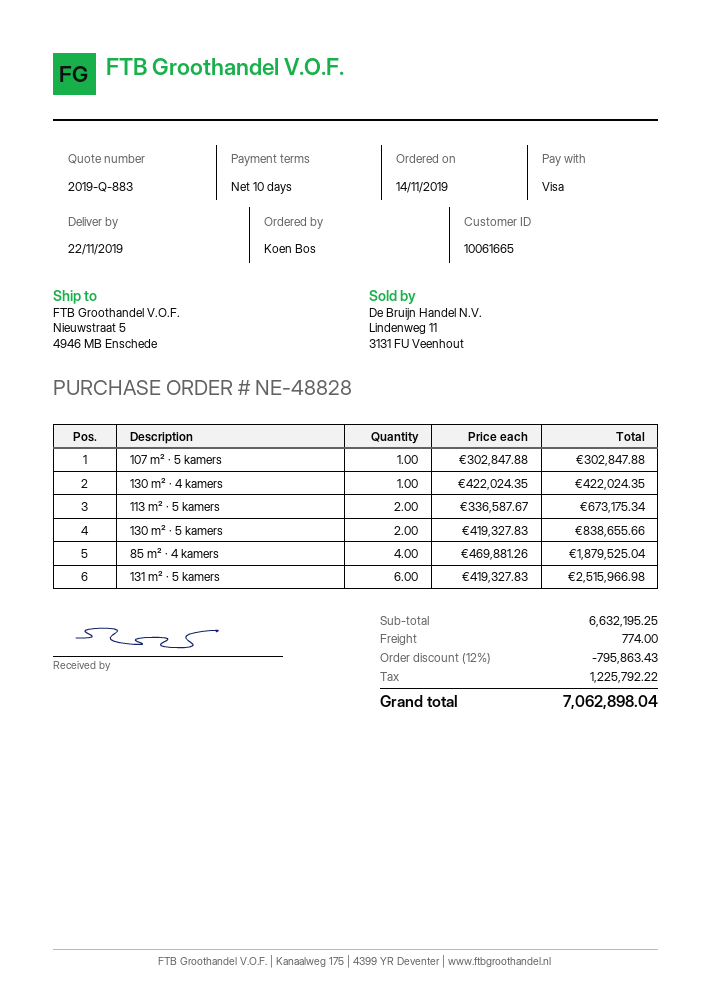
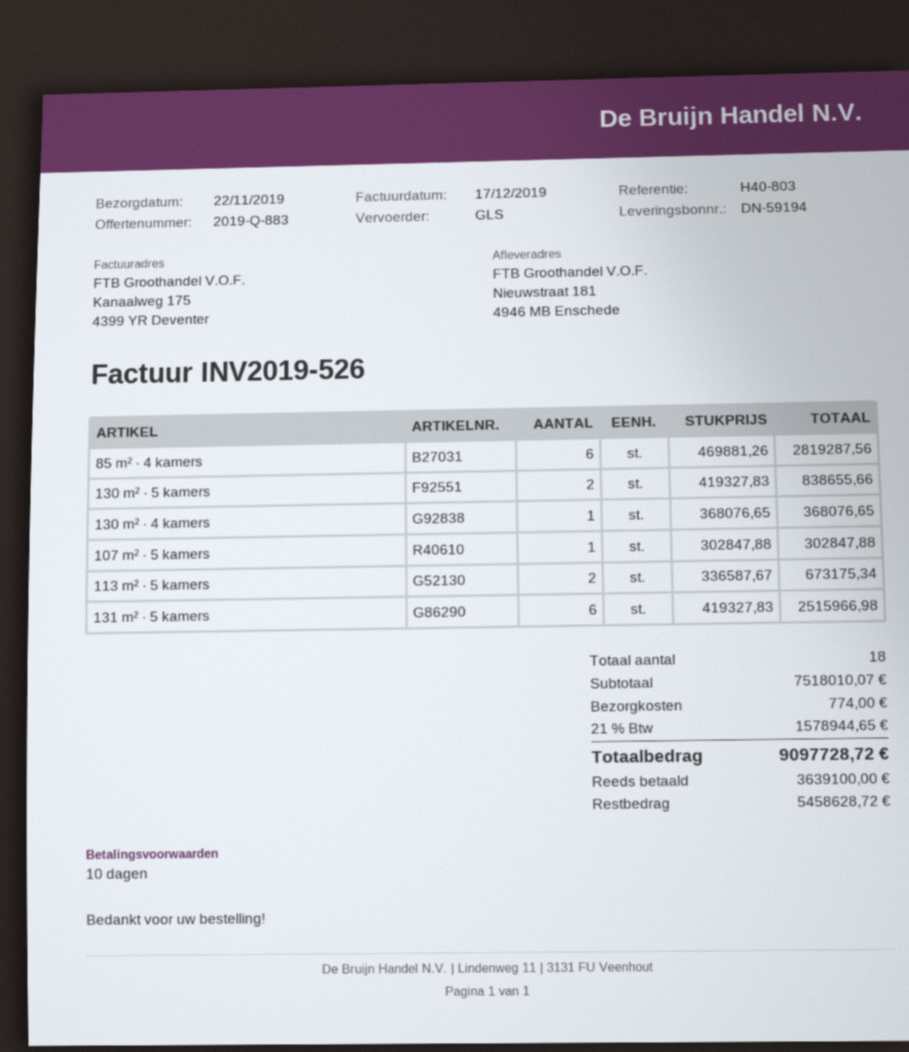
ship to: Nieuwstraat 5, 4946 MB Enschede -> Nieuwstraat 181, 4946 MB Enschede
130 m² · 4 kamers: 1 x 422024.35 = 422024.35 -> 1 x 368076.65 = 368076.65
85 m² · 4 kamers: 4 x 469881.26 = 1879525.04 -> 6 x 469881.26 = 2819287.56
subtotal: 6632195.25 -> 7518010.07
discount: 12% = 795863.43 -> none
tax: 1225792.22 -> 1578944.65
total: 7062898.04 -> 9097728.72

